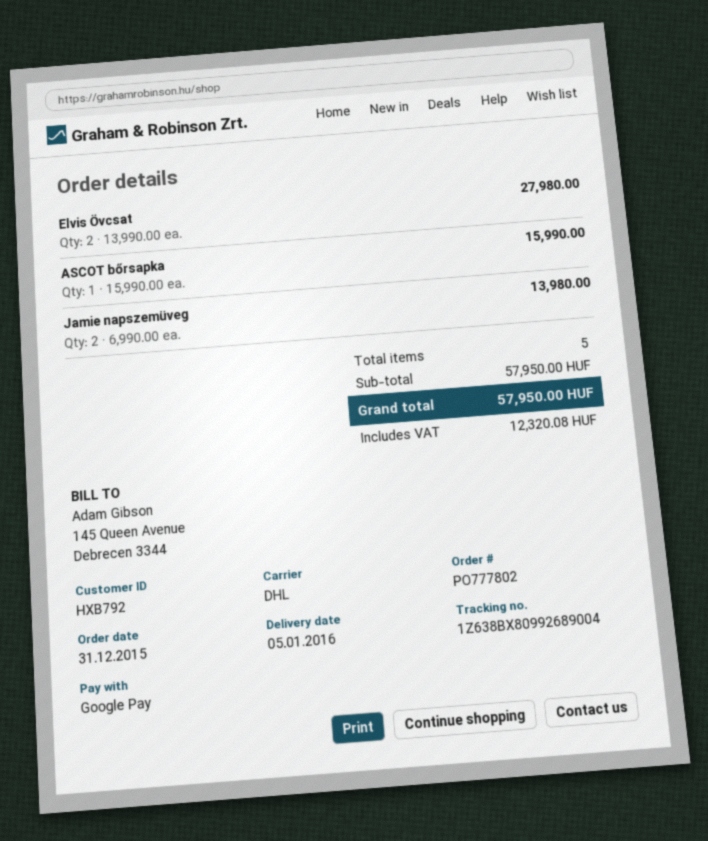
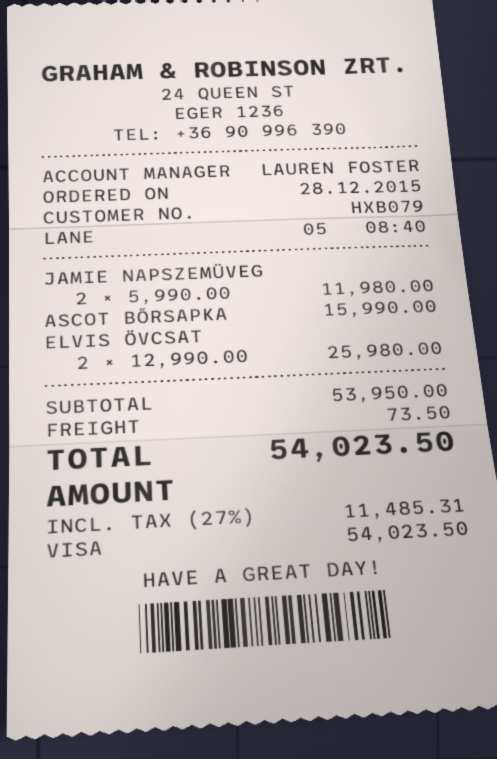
order date: 2015-12-31 -> 2015-12-28
customer number: HXB792 -> HXB079
payment method: Google Pay -> Visa
Elvis Övcsat: 2 x 13990.00 = 27980.00 -> 2 x 12990.00 = 25980.00
Jamie napszemüveg: 2 x 6990.00 = 13980.00 -> 2 x 5990.00 = 11980.00
subtotal: 57950.00 -> 53950.00
shipping: none -> 73.50
tax: 12320.08 -> 11485.31
total: 57950.00 -> 54023.50

